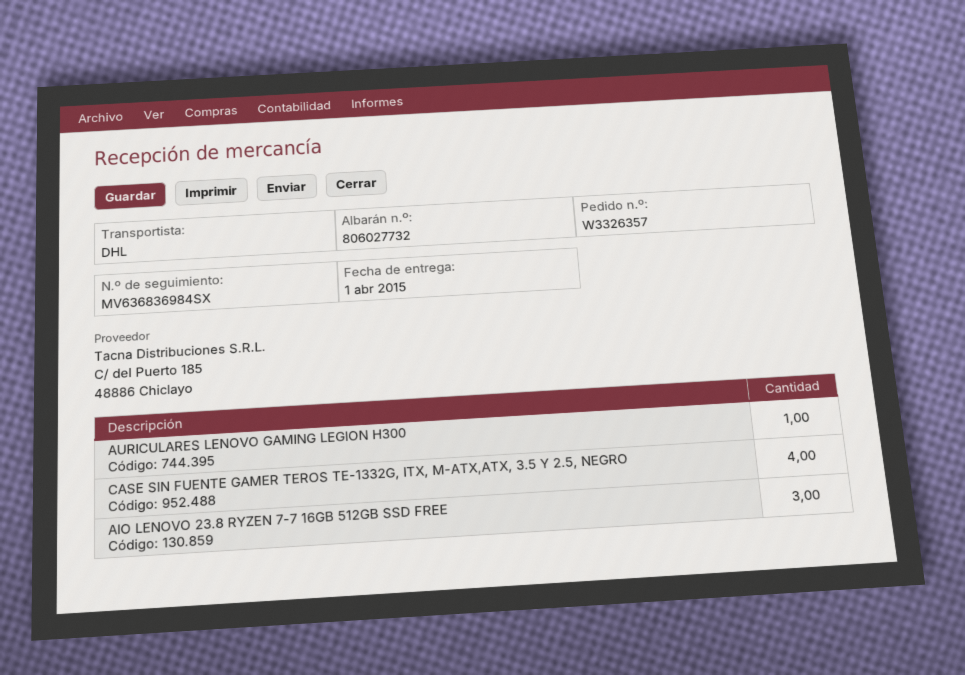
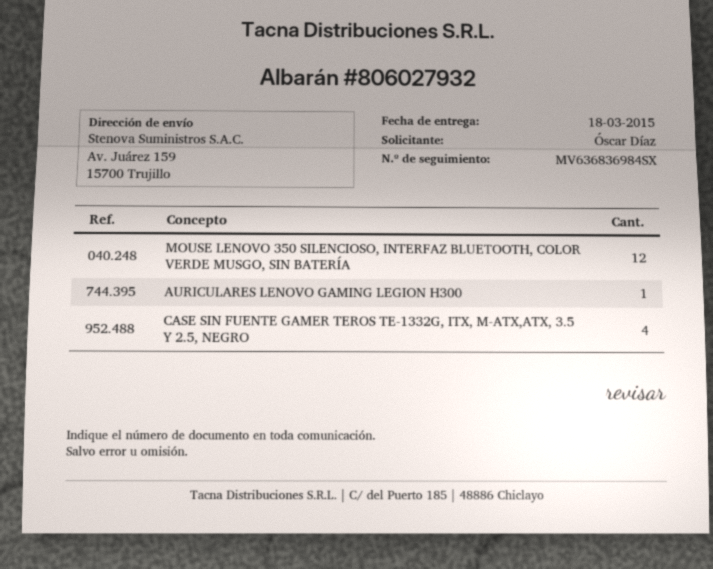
delivery note number: 806027732 -> 806027932
delivery date: 2015-04-01 -> 2015-03-18
AIO LENOVO 23.8 RYZEN 7-7 16GB 512GB SSD FREE: 3 -> none
MOUSE LENOVO 350 SILENCIOSO, INTERFAZ BLUETOOTH, COLOR VERDE MUSGO, SIN BATERÍA: none -> 12

